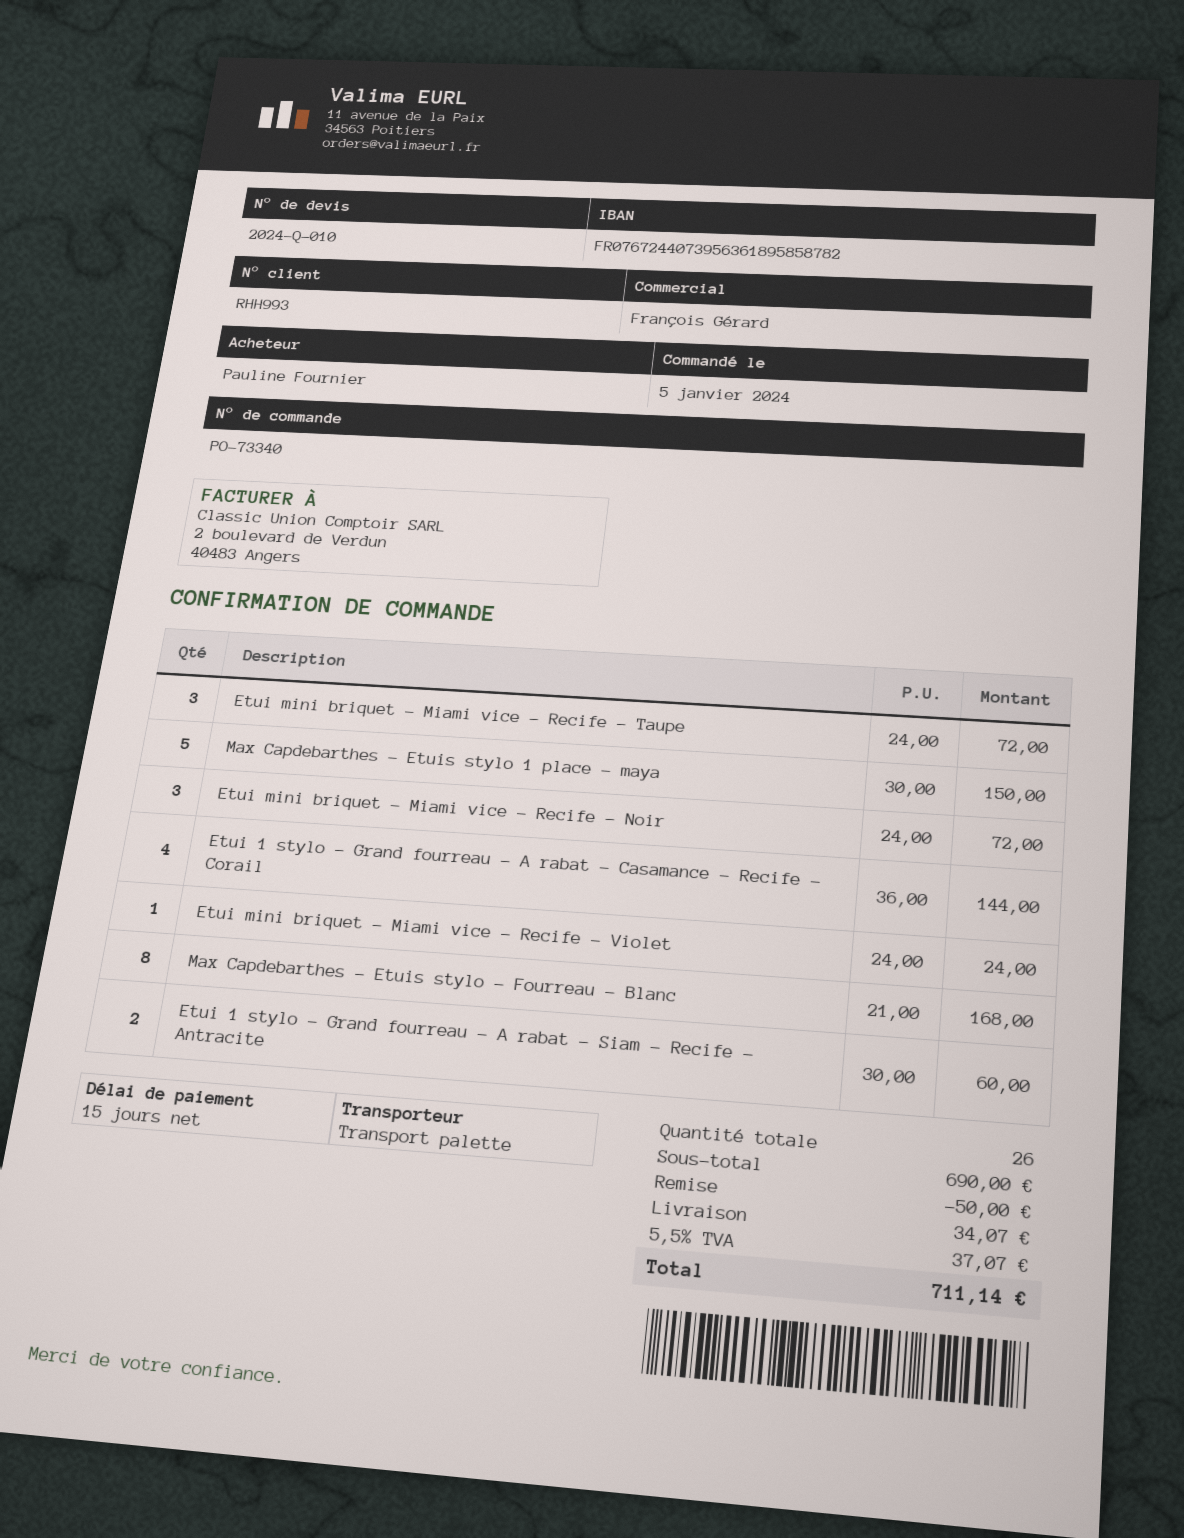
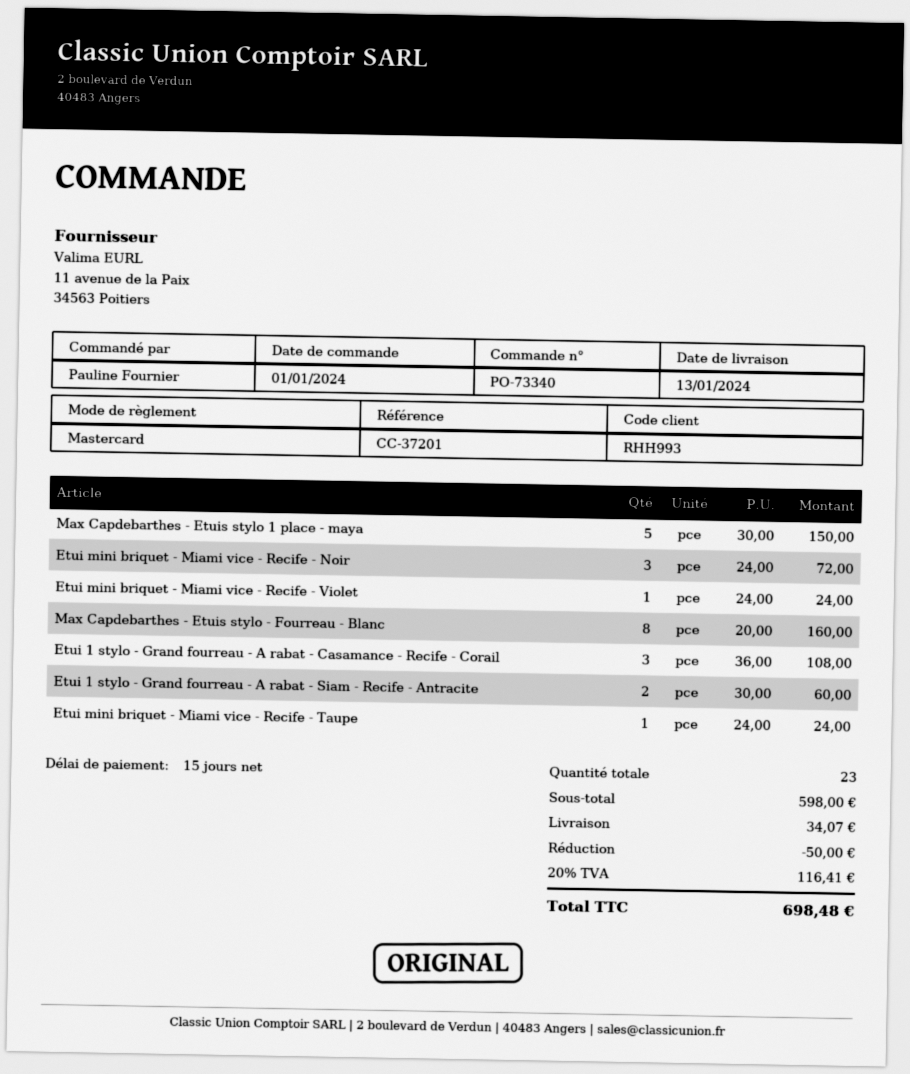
order date: 2024-01-05 -> 2024-01-01
Etui mini briquet - Miami vice - Recife - Taupe: 3 x 24.00 = 72.00 -> 1 x 24.00 = 24.00
Etui 1 stylo - Grand fourreau - A rabat - Casamance - Recife - Corail: 4 x 36.00 = 144.00 -> 3 x 36.00 = 108.00
Max Capdebarthes - Etuis stylo - Fourreau - Blanc: 8 x 21.00 = 168.00 -> 8 x 20.00 = 160.00
total quantity: 26 -> 23
subtotal: 690.00 -> 598.00
tax: 5.5% = 37.07 -> 20% = 116.41
total: 711.14 -> 698.48

